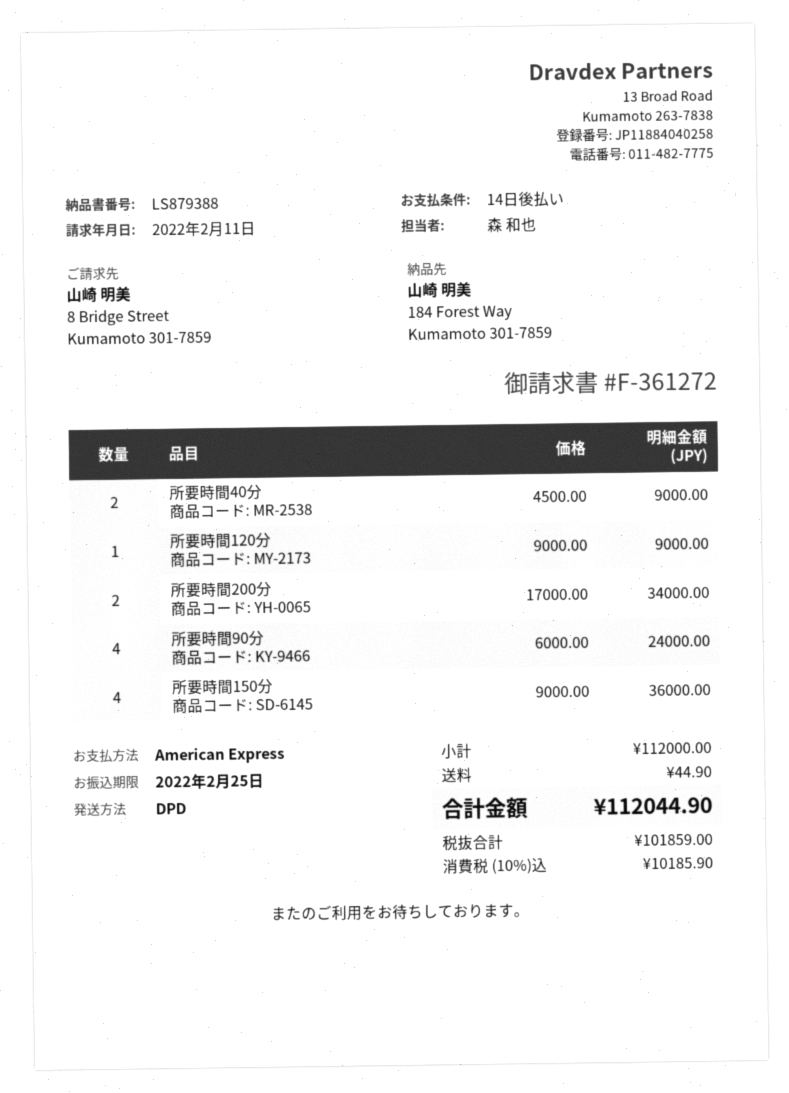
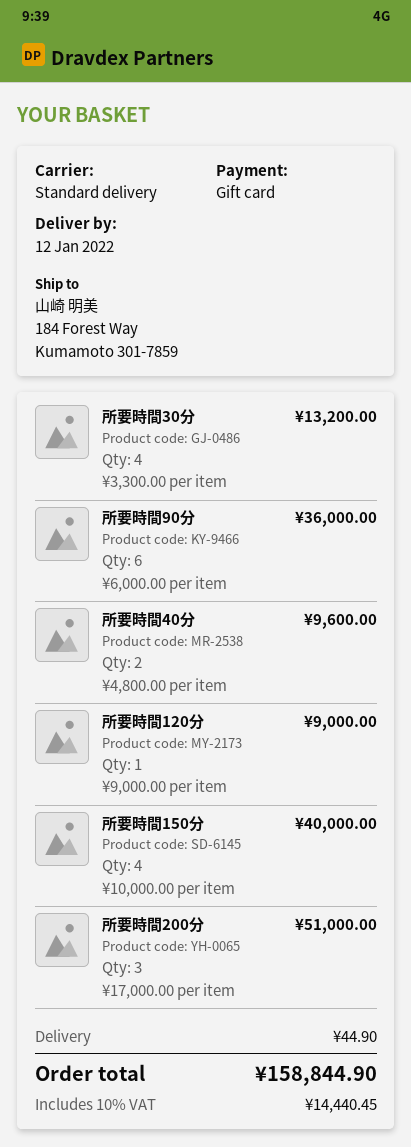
payment method: American Express -> gift card
shipping method: DPD -> standard
所要時間40分: 2 x 4500.00 = 9000.00 -> 2 x 4800.00 = 9600.00
所要時間200分: 2 x 17000.00 = 34000.00 -> 3 x 17000.00 = 51000.00
所要時間90分: 4 x 6000.00 = 24000.00 -> 6 x 6000.00 = 36000.00
所要時間150分: 4 x 9000.00 = 36000.00 -> 4 x 10000.00 = 40000.00
所要時間30分: none -> 4 x 3300.00 = 13200.00
tax: 10% = 10185.90 -> 10% = 14440.45
total: 112044.90 -> 158844.90

